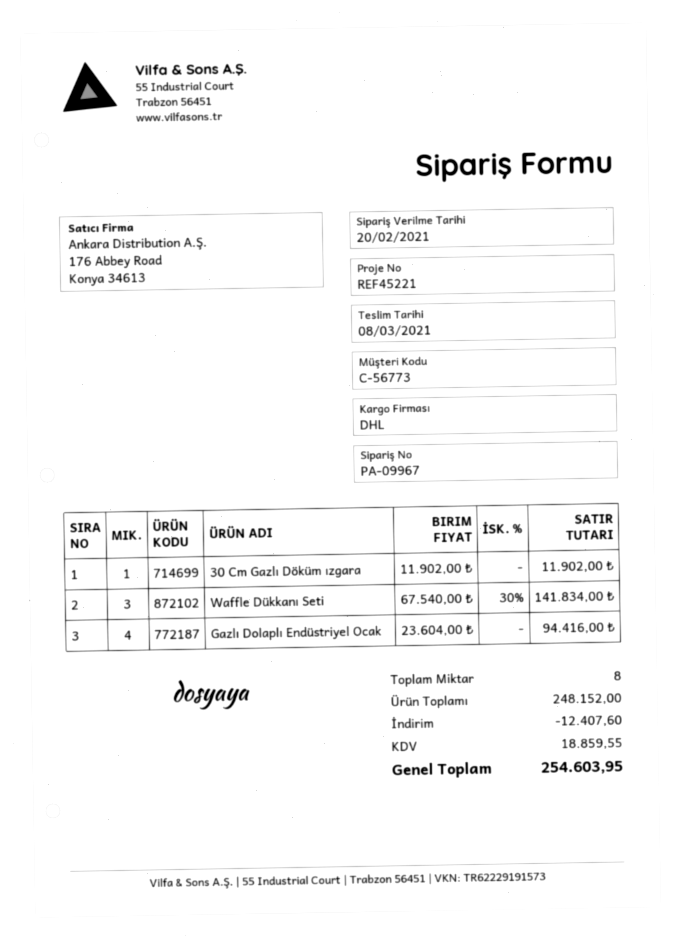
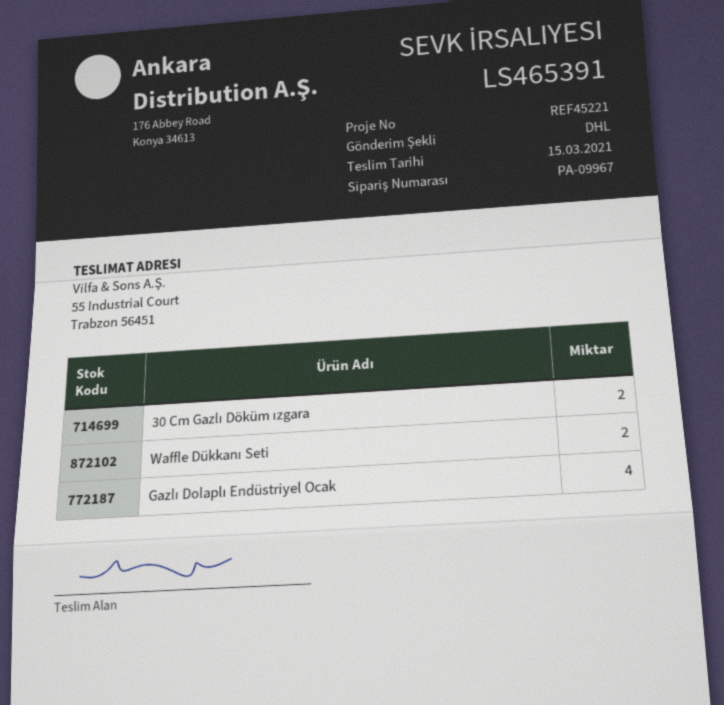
delivery date: 2021-03-08 -> 2021-03-15
30 Cm Gazlı Döküm ızgara: 1 -> 2
Waffle Dükkanı Seti: 3 -> 2

